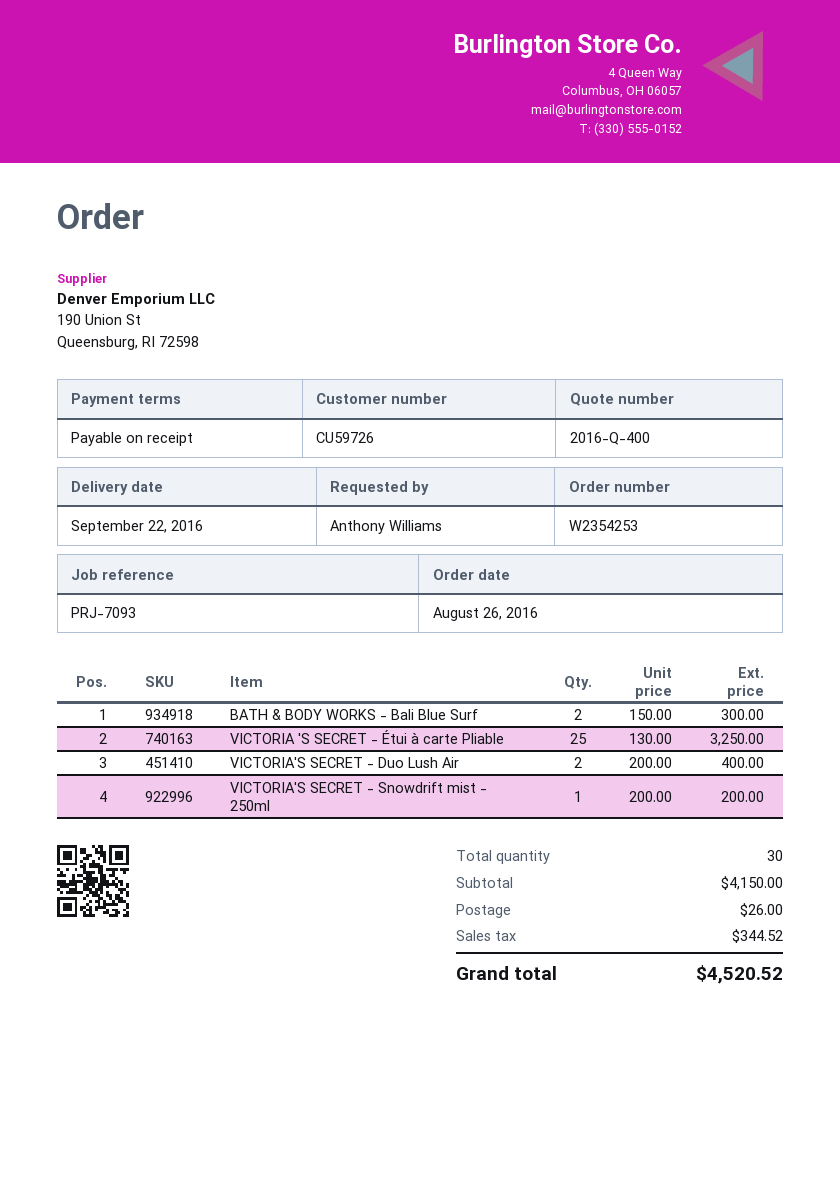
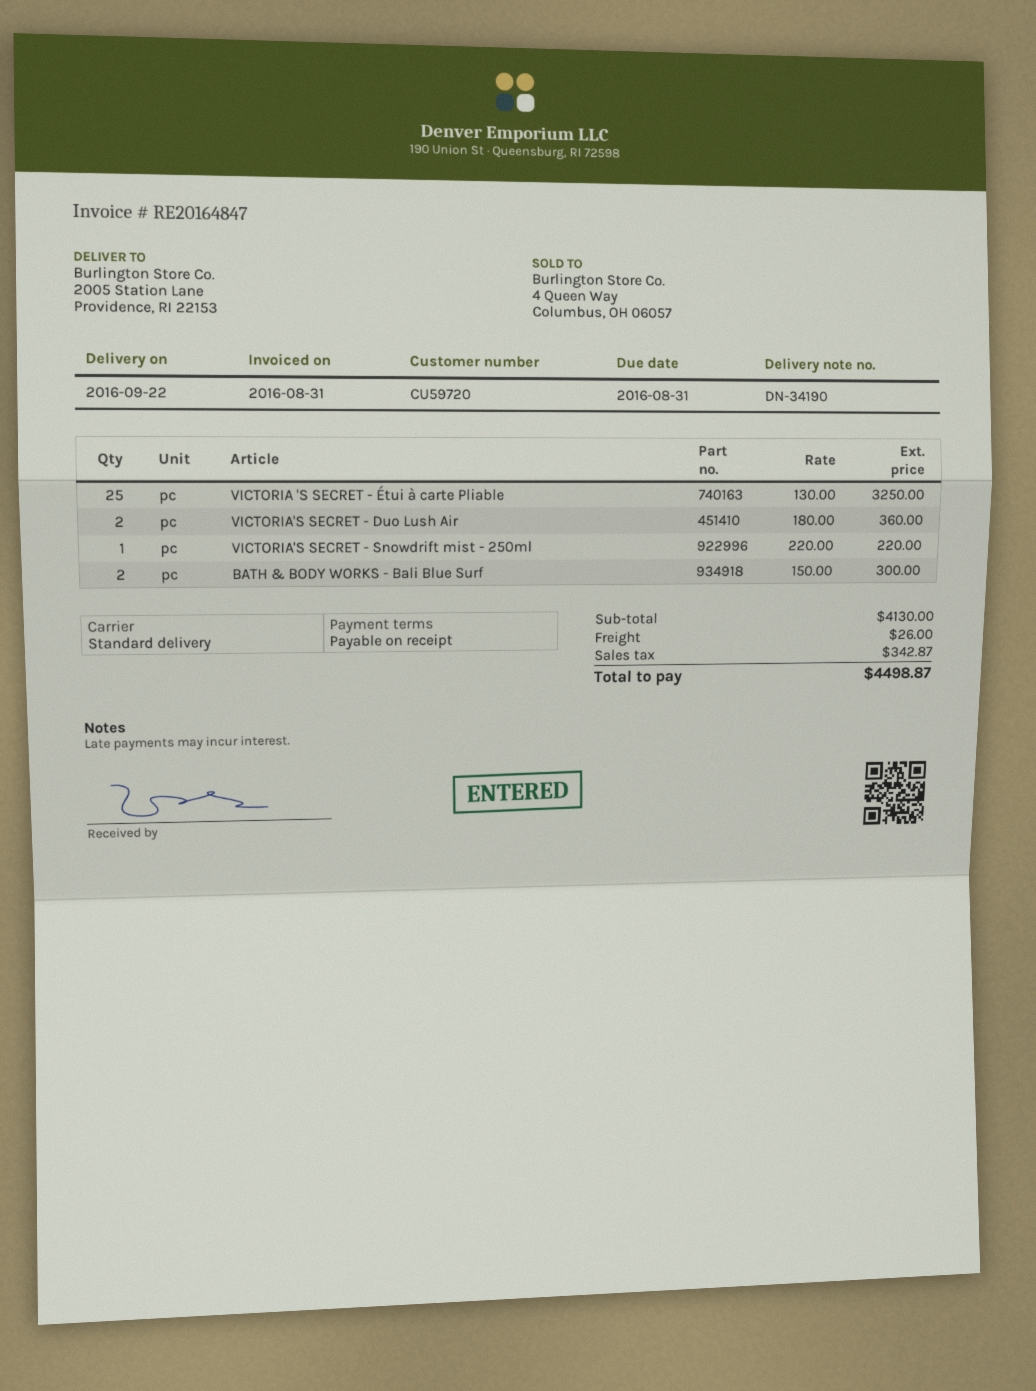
customer number: CU59726 -> CU59720
VICTORIA'S SECRET - Duo Lush Air: 2 x 200.00 = 400.00 -> 2 x 180.00 = 360.00
VICTORIA'S SECRET - Snowdrift mist - 250ml: 1 x 200.00 = 200.00 -> 1 x 220.00 = 220.00
subtotal: 4150.00 -> 4130.00
tax: 344.52 -> 342.87
total: 4520.52 -> 4498.87

